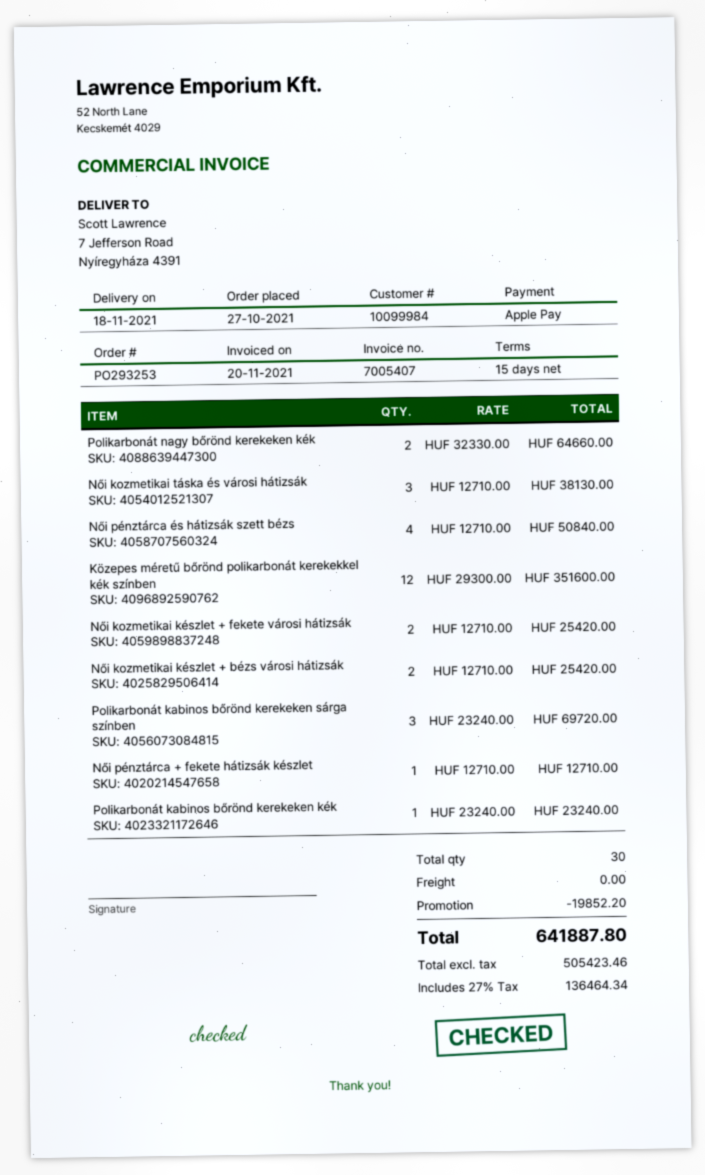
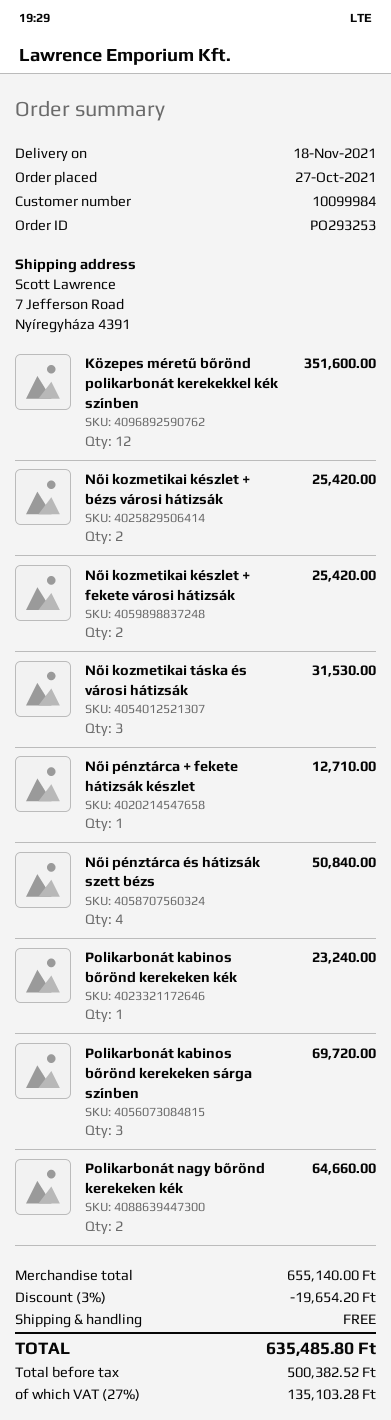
Női kozmetikai táska és városi hátizsák: 3 for 38130.00 -> 3 for 31530.00
discount: 19852.20 -> 19654.20
net: 505423.46 -> 500382.52
tax: 27% = 136464.34 -> 27% = 135103.28
total: 641887.80 -> 635485.80

